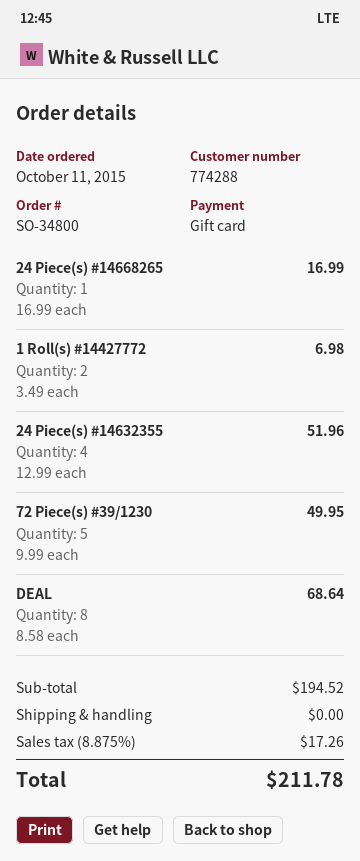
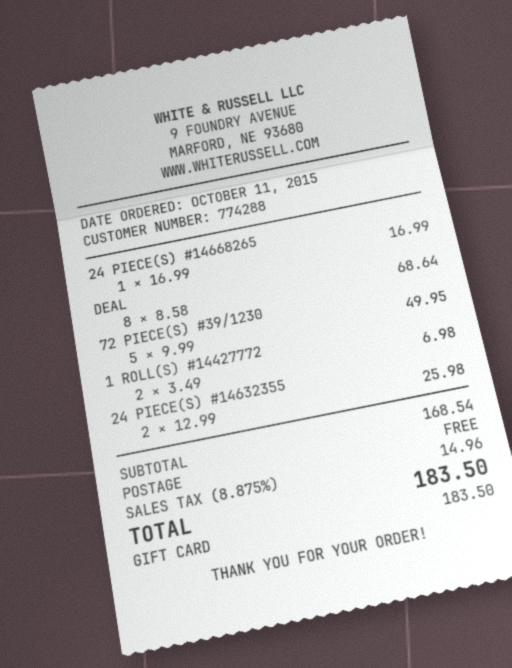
24 Piece(s) #14632355: 4 x 12.99 = 51.96 -> 2 x 12.99 = 25.98
subtotal: 194.52 -> 168.54
tax: 8.875% = 17.26 -> 8.875% = 14.96
total: 211.78 -> 183.50

